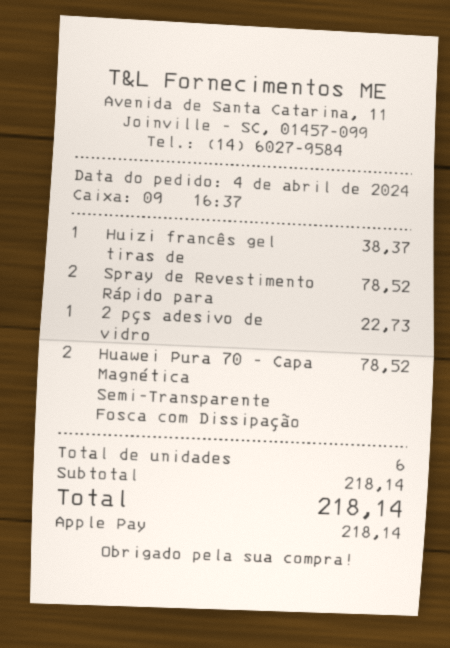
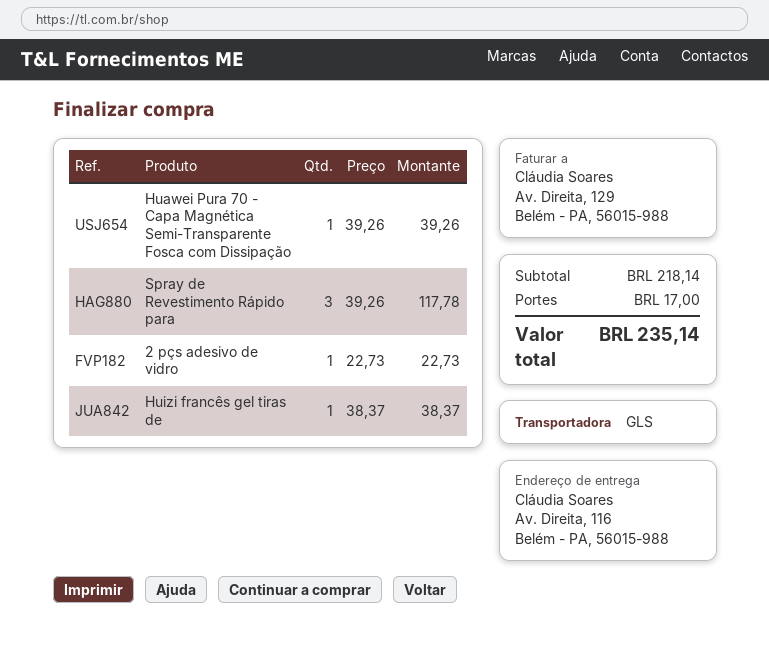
Spray de Revestimento Rápido para: 2 for 78.52 -> 3 for 117.78
Huawei Pura 70 - Capa Magnética Semi-Transparente Fosca com Dissipação: 2 for 78.52 -> 1 for 39.26
shipping: none -> 17.00
total: 218.14 -> 235.14

